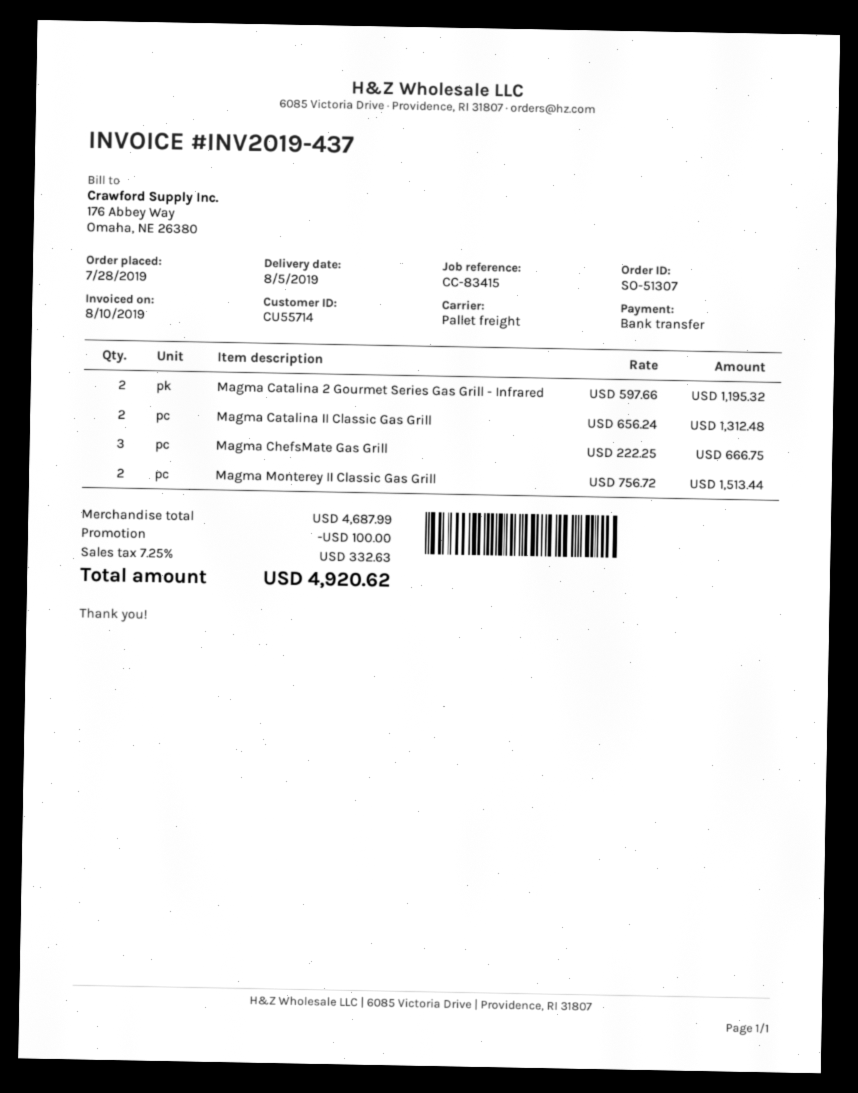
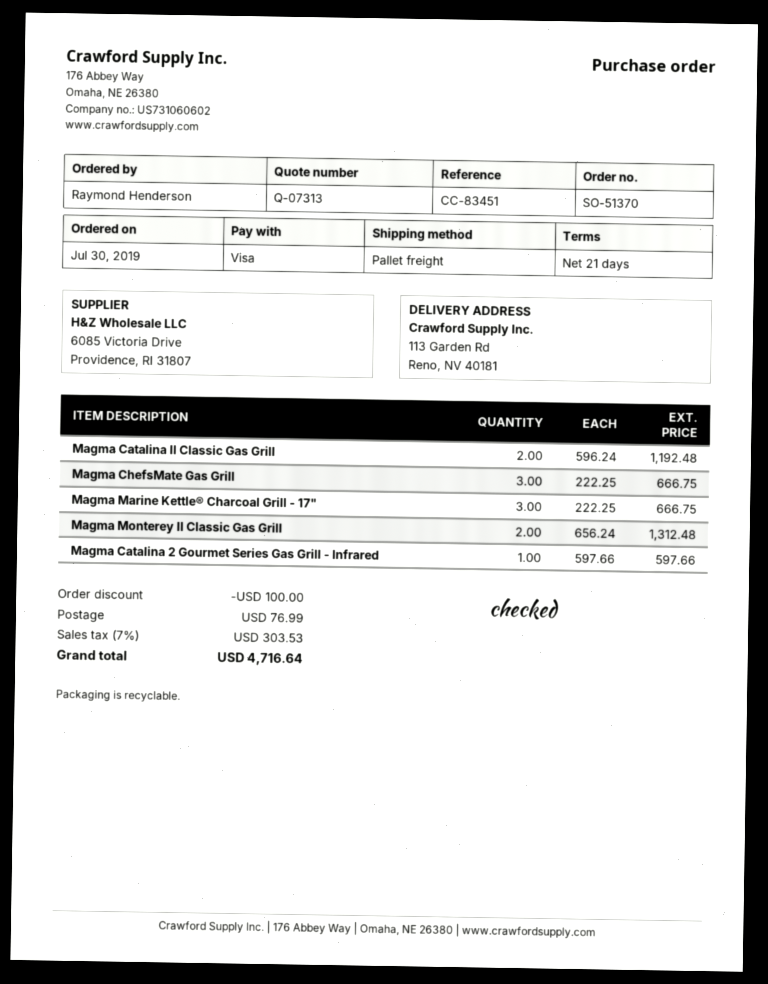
order number: SO-51307 -> SO-51370
order date: 2019-07-28 -> 2019-07-30
reference: CC-83415 -> CC-83451
payment method: bank transfer -> Visa
Magma Catalina 2 Gourmet Series Gas Grill - Infrared: 2 x 597.66 = 1195.32 -> 1 x 597.66 = 597.66
Magma Catalina II Classic Gas Grill: 2 x 656.24 = 1312.48 -> 2 x 596.24 = 1192.48
Magma Monterey II Classic Gas Grill: 2 x 756.72 = 1513.44 -> 2 x 656.24 = 1312.48
Magma Marine Kettle® Charcoal Grill - 17": none -> 3 x 222.25 = 666.75
shipping: none -> 76.99
tax: 7.25% = 332.63 -> 7% = 303.53
total: 4920.62 -> 4716.64

